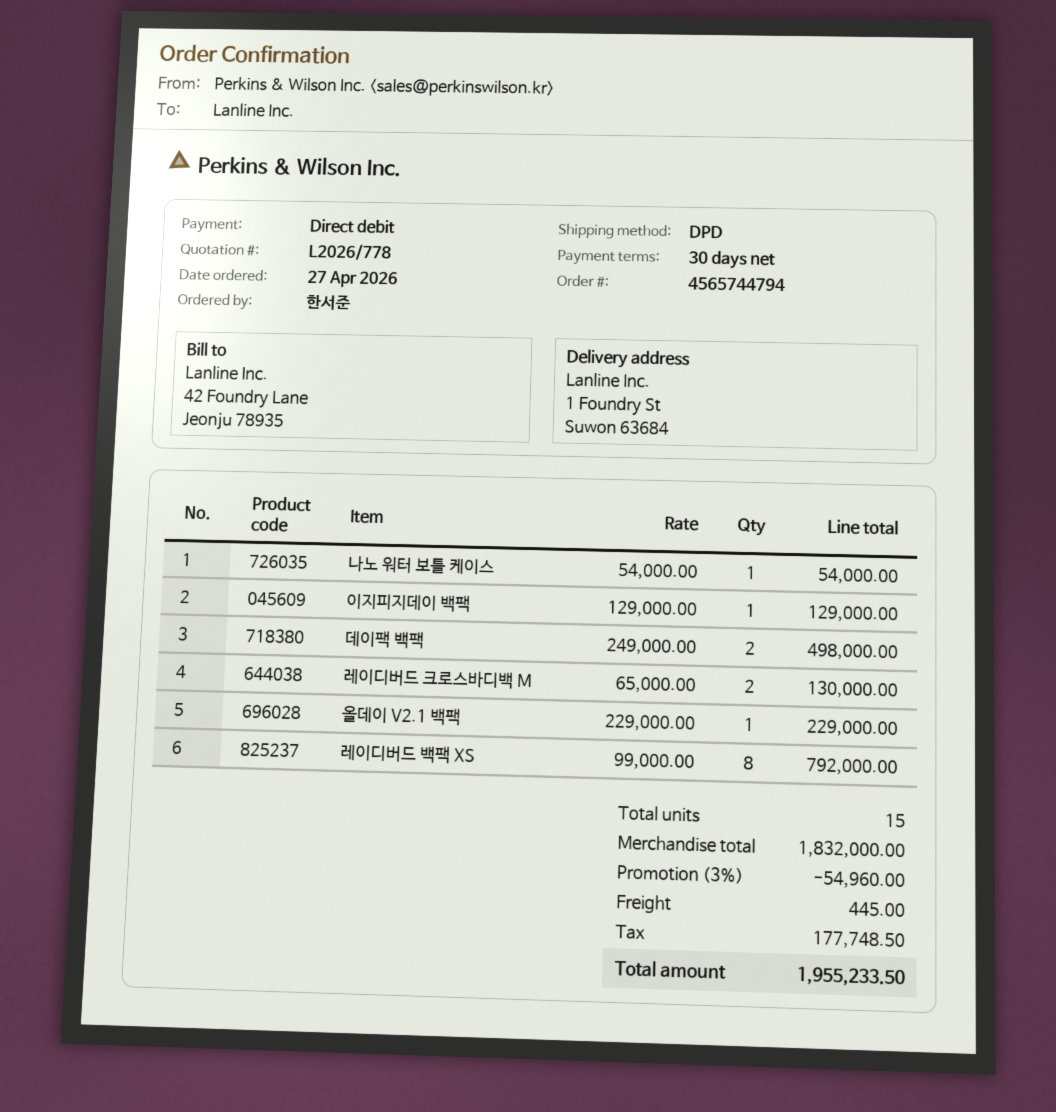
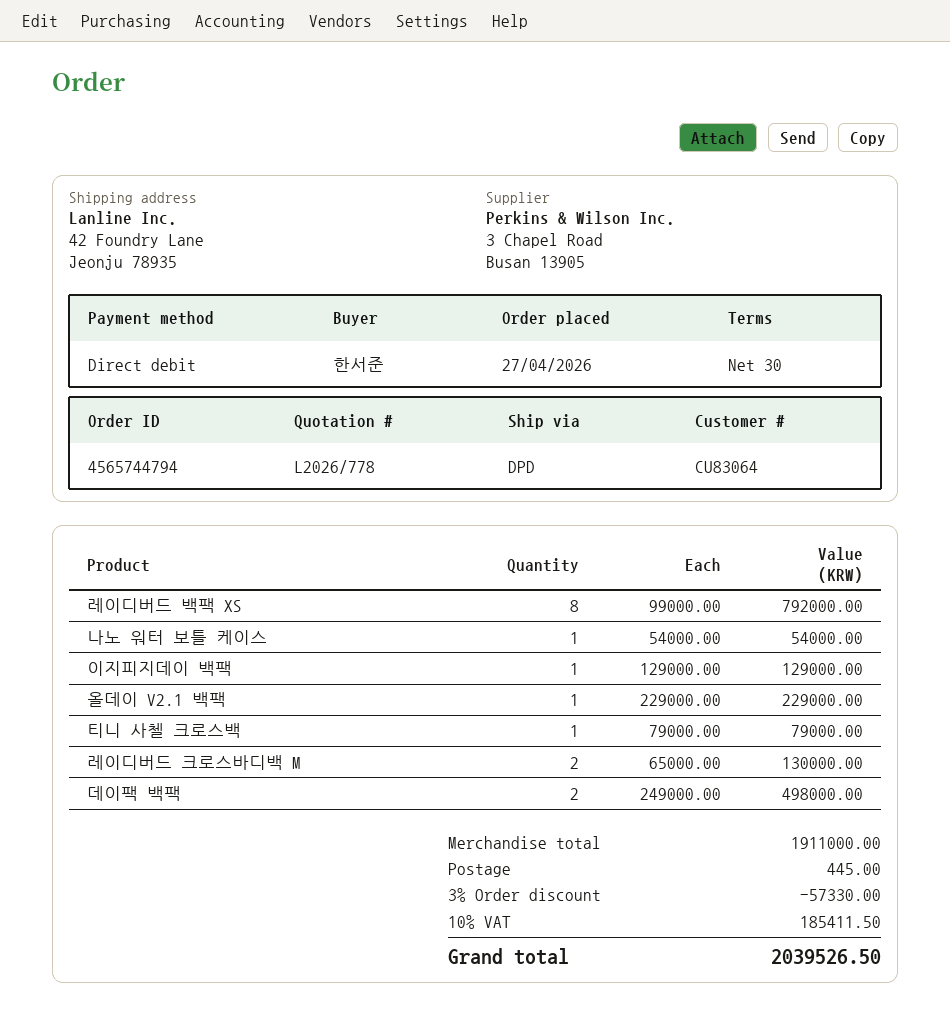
ship to: 1 Foundry St, Suwon 63684 -> 42 Foundry Lane, Jeonju 78935
티니 사첼 크로스백: none -> 1 x 79000.00 = 79000.00
subtotal: 1832000.00 -> 1911000.00
discount: 3% = 54960.00 -> 3% = 57330.00
tax: 177748.50 -> 185411.50
total: 1955233.50 -> 2039526.50

